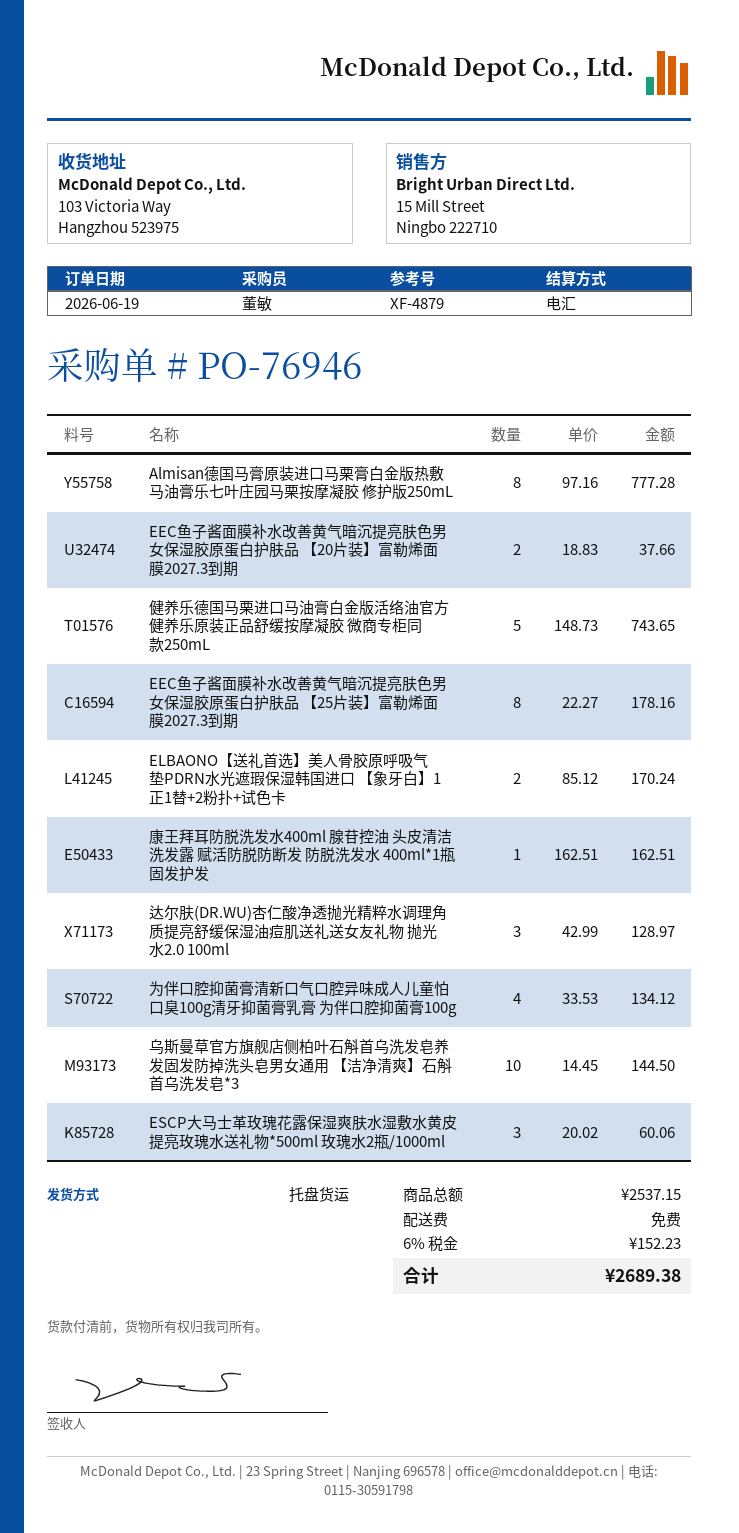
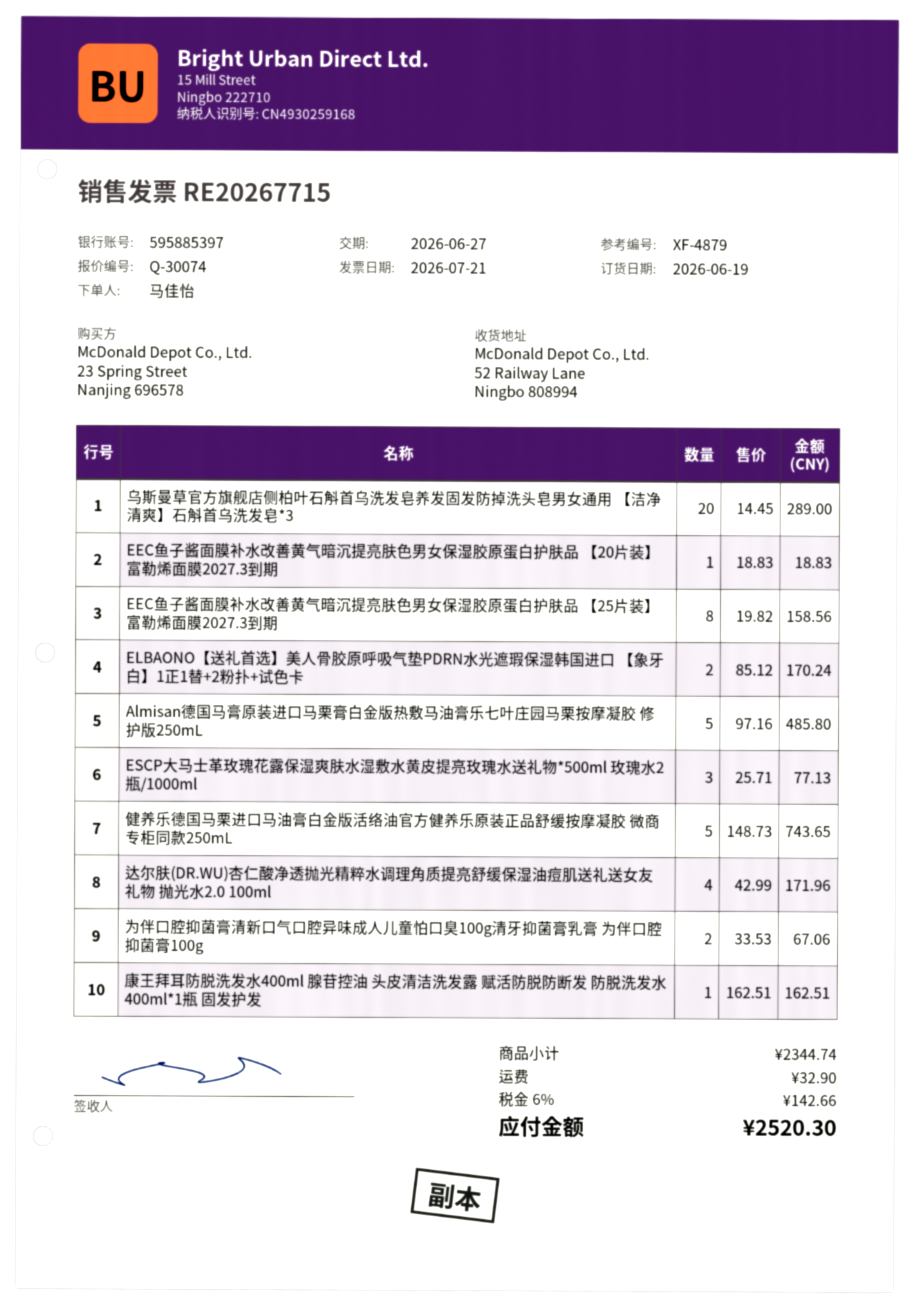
ordered by: 董敏 -> 马佳怡
ship to: 103 Victoria Way, Hangzhou 523975 -> 52 Railway Lane, Ningbo 808994
Almisan德国马膏原装进口马栗膏白金版热敷马油膏乐七叶庄园马栗按摩凝胶 修护版250mL: 8 x 97.16 = 777.28 -> 5 x 97.16 = 485.80
EEC鱼子酱面膜补水改善黄气暗沉提亮肤色男女保湿胶原蛋白护肤品 【20片装】富勒烯面膜2027.3到期: 2 x 18.83 = 37.66 -> 1 x 18.83 = 18.83
EEC鱼子酱面膜补水改善黄气暗沉提亮肤色男女保湿胶原蛋白护肤品 【25片装】富勒烯面膜2027.3到期: 8 x 22.27 = 178.16 -> 8 x 19.82 = 158.56
达尔肤(DR.WU)杏仁酸净透抛光精粹水调理角质提亮舒缓保湿油痘肌送礼送女友礼物 抛光水2.0 100ml: 3 x 42.99 = 128.97 -> 4 x 42.99 = 171.96
为伴口腔抑菌膏清新口气口腔异味成人儿童怕口臭100g清牙抑菌膏乳膏 为伴口腔抑菌膏100g: 4 x 33.53 = 134.12 -> 2 x 33.53 = 67.06
乌斯曼草官方旗舰店侧柏叶石斛首乌洗发皂养发固发防掉洗头皂男女通用 【洁净清爽】石斛首乌洗发皂*3: 10 x 14.45 = 144.50 -> 20 x 14.45 = 289.00
ESCP大马士革玫瑰花露保湿爽肤水湿敷水黄皮提亮玫瑰水送礼物*500ml 玫瑰水2瓶/1000ml: 3 x 20.02 = 60.06 -> 3 x 25.71 = 77.13
subtotal: 2537.15 -> 2344.74
shipping: 0.00 -> 32.90
tax: 6% = 152.23 -> 6% = 142.66
total: 2689.38 -> 2520.30

